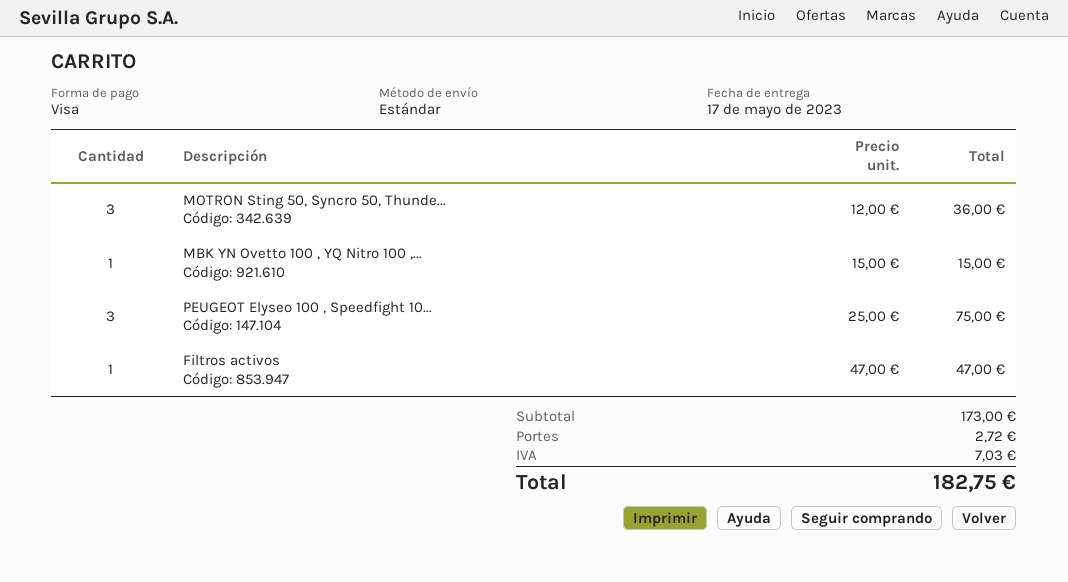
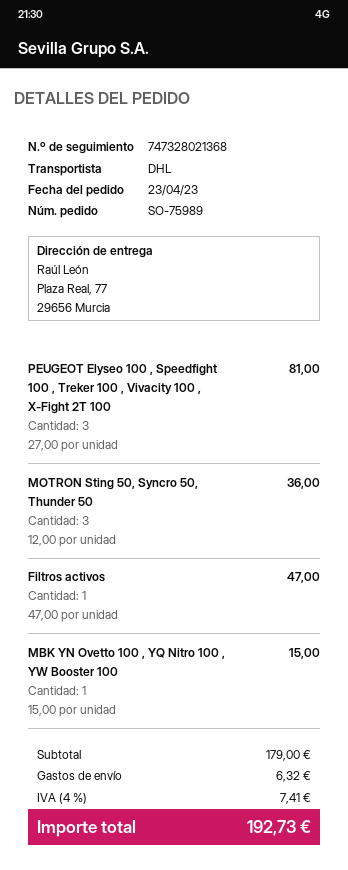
shipping method: standard -> DHL
PEUGEOT Elyseo 100 , Speedfight 10...: 3 x 25.00 = 75.00 -> 3 x 27.00 = 81.00
subtotal: 173.00 -> 179.00
shipping: 2.72 -> 6.32
tax: 7.03 -> 7.41
total: 182.75 -> 192.73

